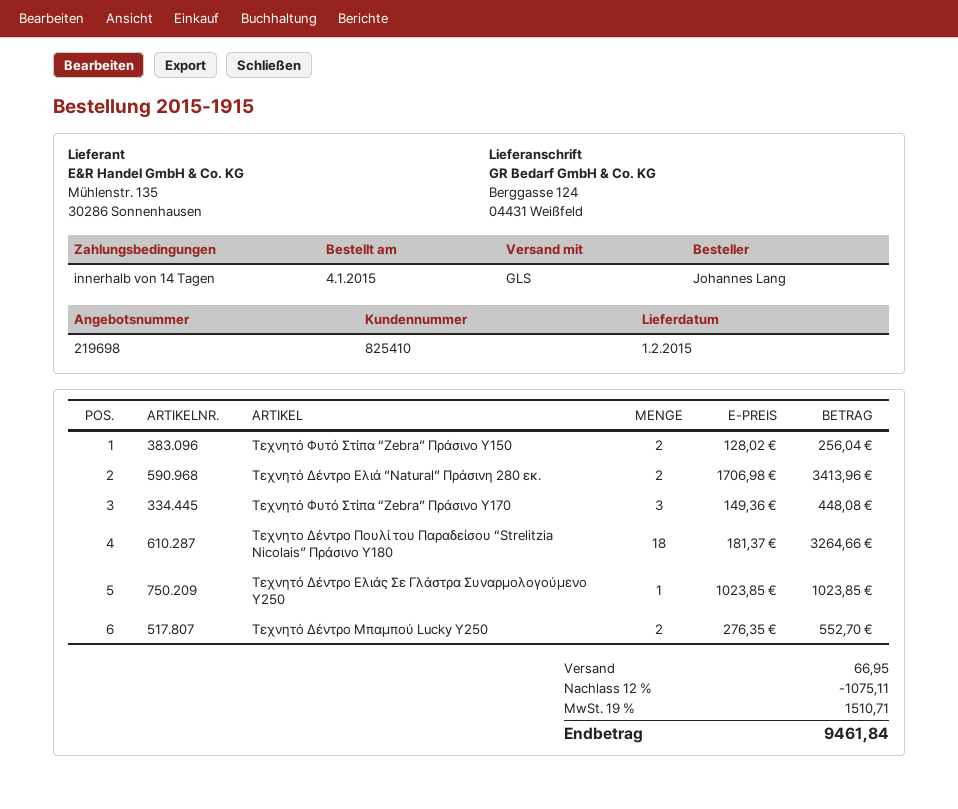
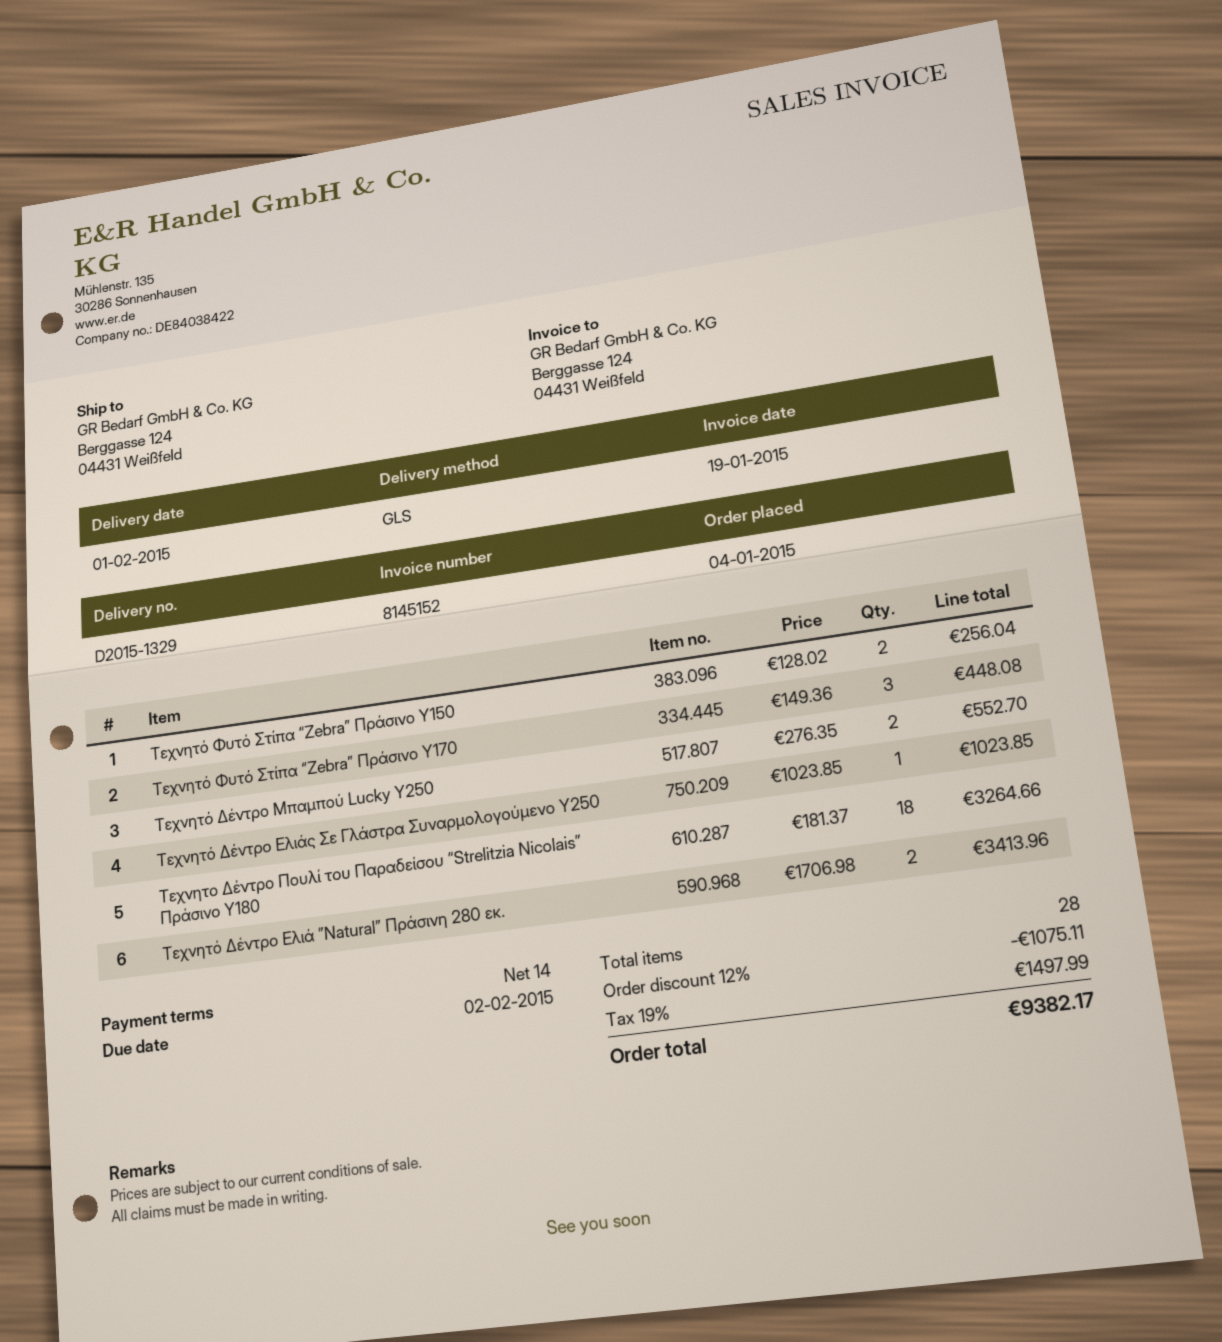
shipping: 66.95 -> none
tax: 19% = 1510.71 -> 19% = 1497.99
total: 9461.84 -> 9382.17

